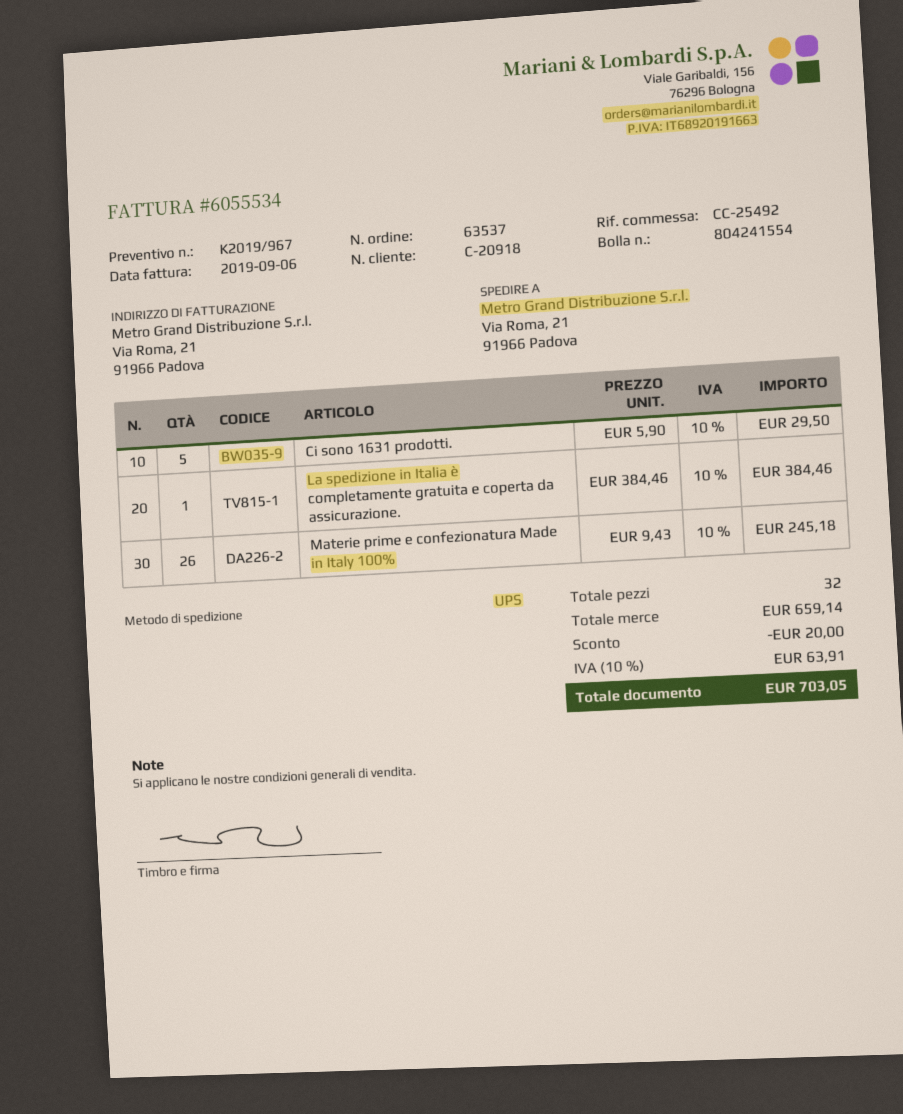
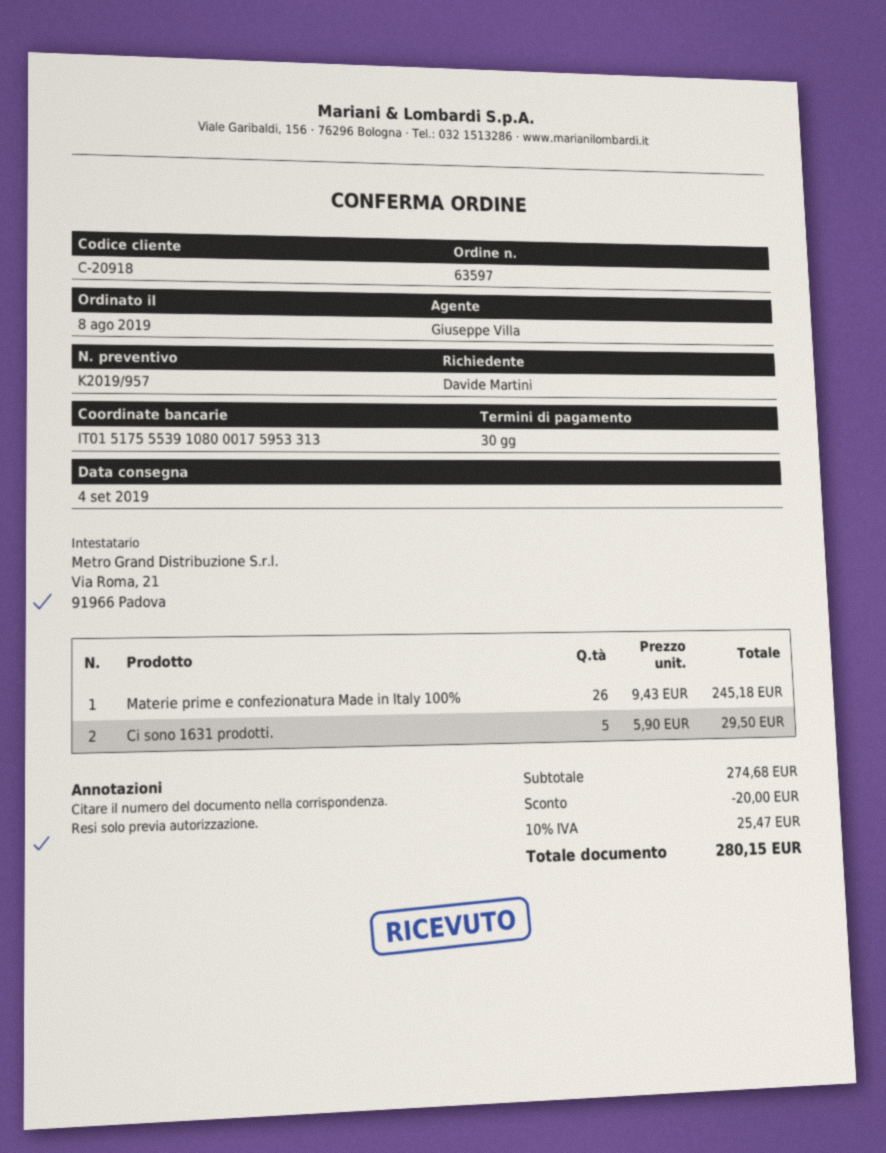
quote number: K2019/967 -> K2019/957
order number: 63537 -> 63597
La spedizione in Italia è completamente gratuita e coperta da assicurazione.: 1 x 384.46 = 384.46 -> none
subtotal: 659.14 -> 274.68
tax: 10% = 63.91 -> 10% = 25.47
total: 703.05 -> 280.15

